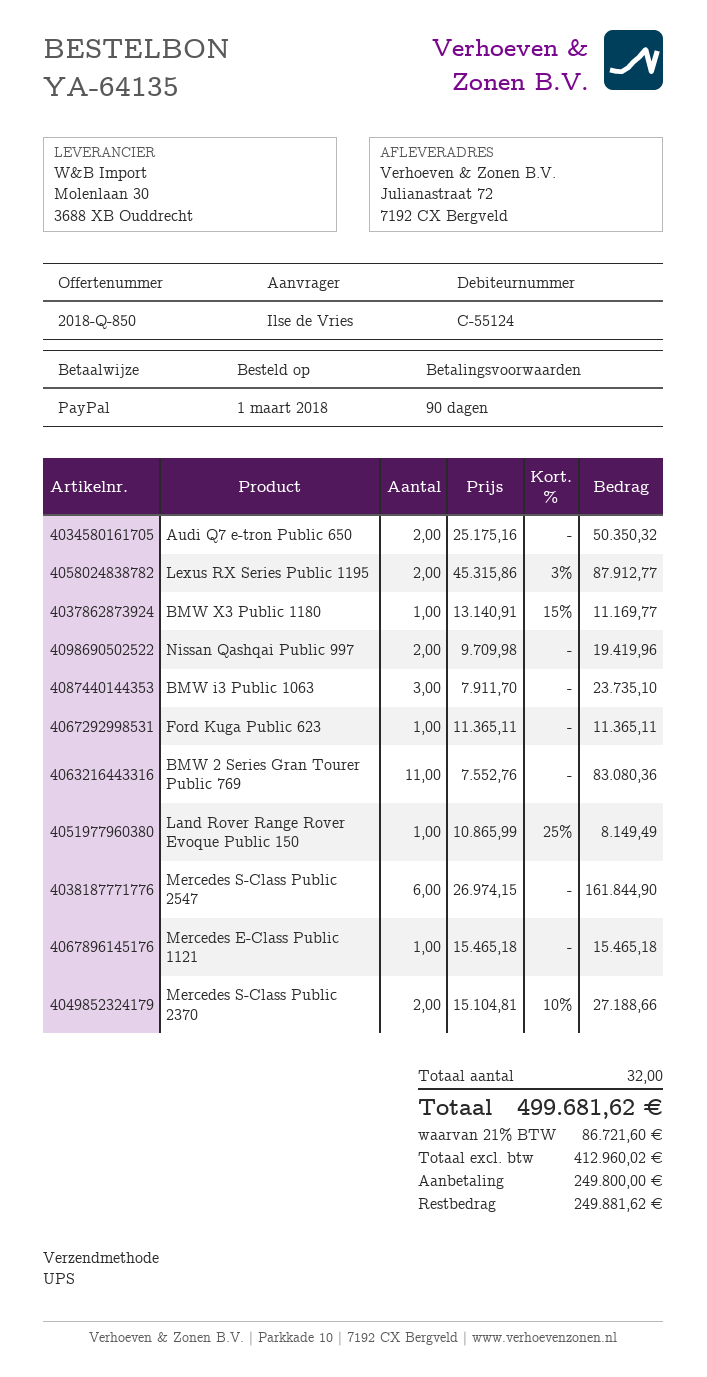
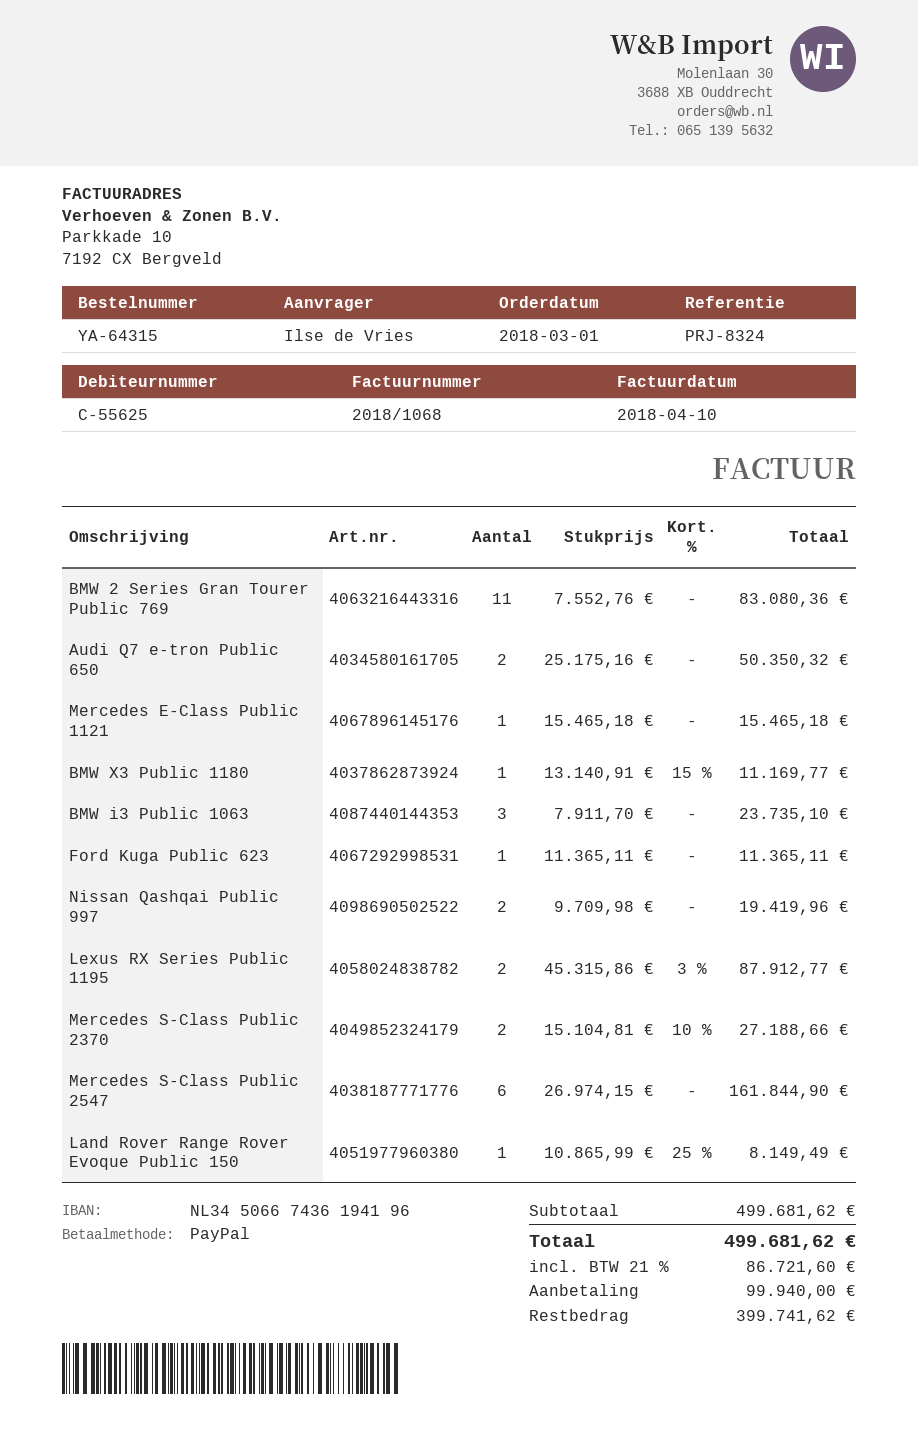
order number: YA-64135 -> YA-64315
customer number: C-55124 -> C-55625
deposit: 249800.00 -> 99940.00
balance: 249881.62 -> 399741.62

